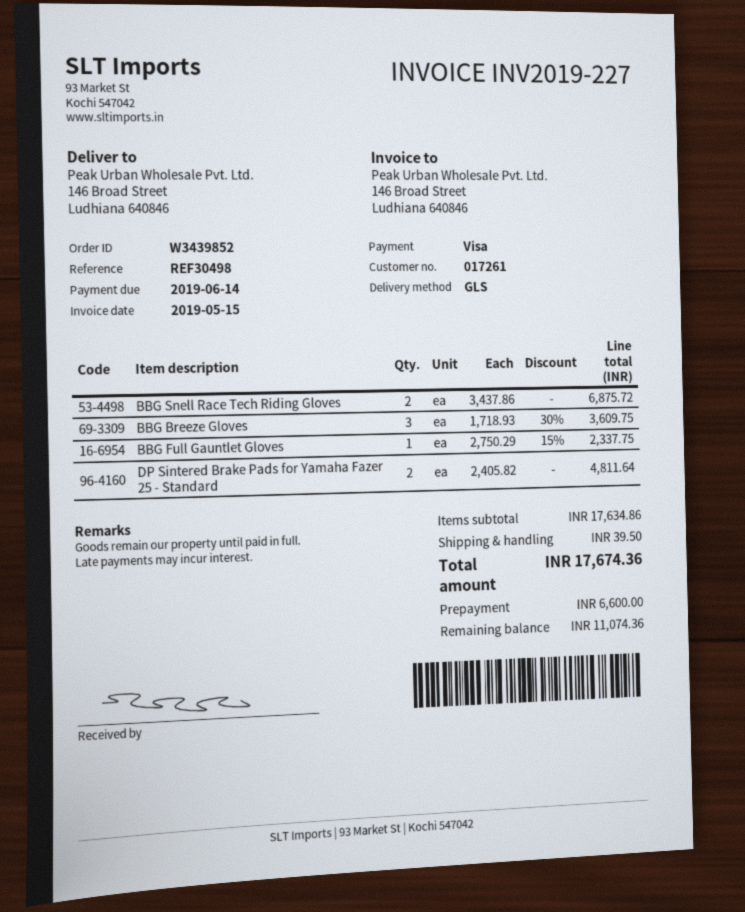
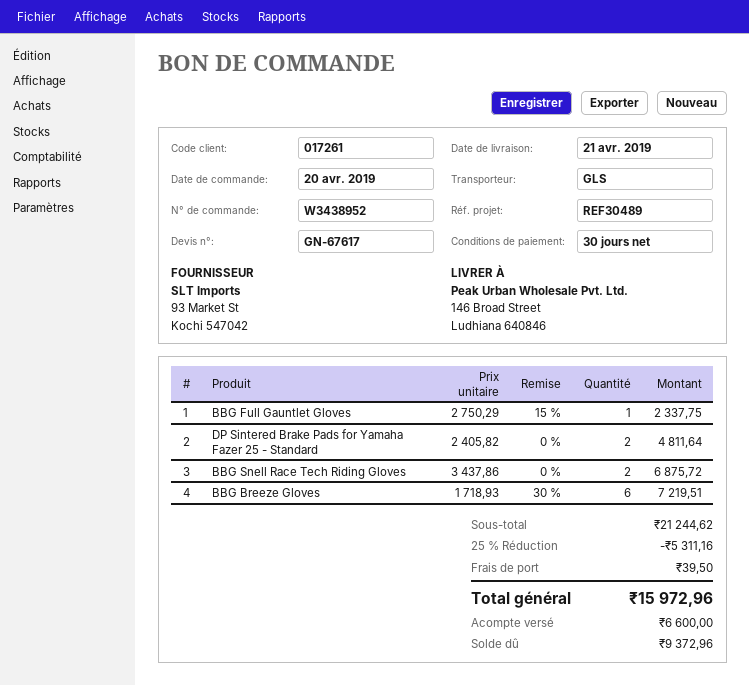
order number: W3439852 -> W3438952
reference: REF30498 -> REF30489
BBG Breeze Gloves: 3 x 1718.93 - 30% = 3609.75 -> 6 x 1718.93 - 30% = 7219.51
subtotal: 17634.86 -> 21244.62
discount: none -> 25% = 5311.16
total: 17674.36 -> 15972.96
balance: 11074.36 -> 9372.96

